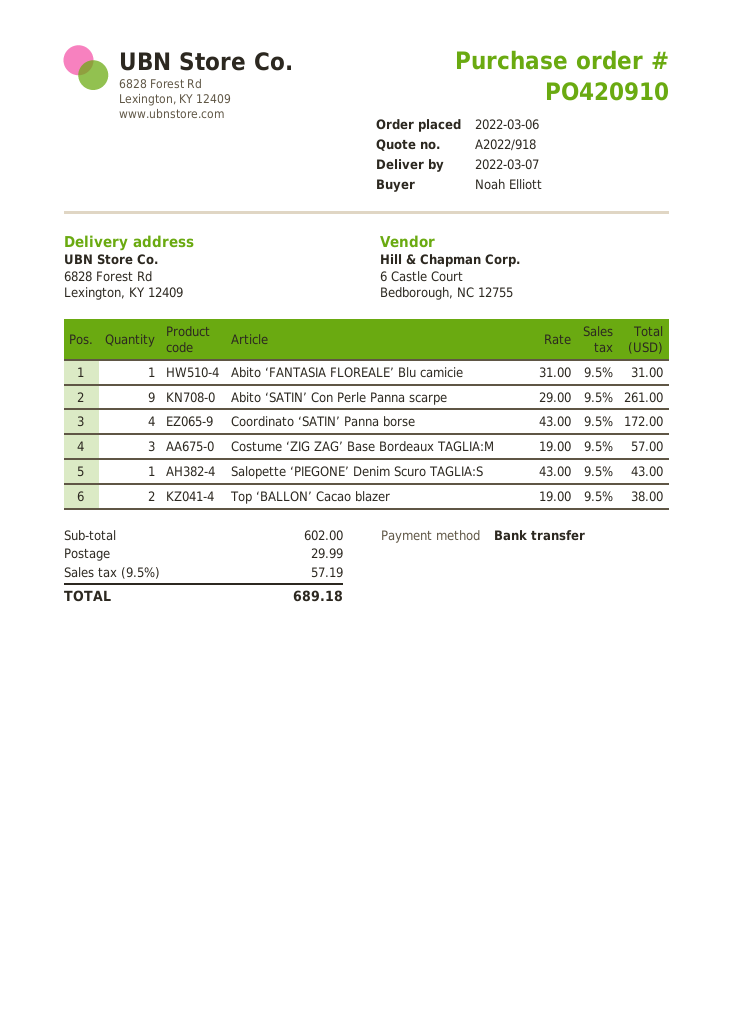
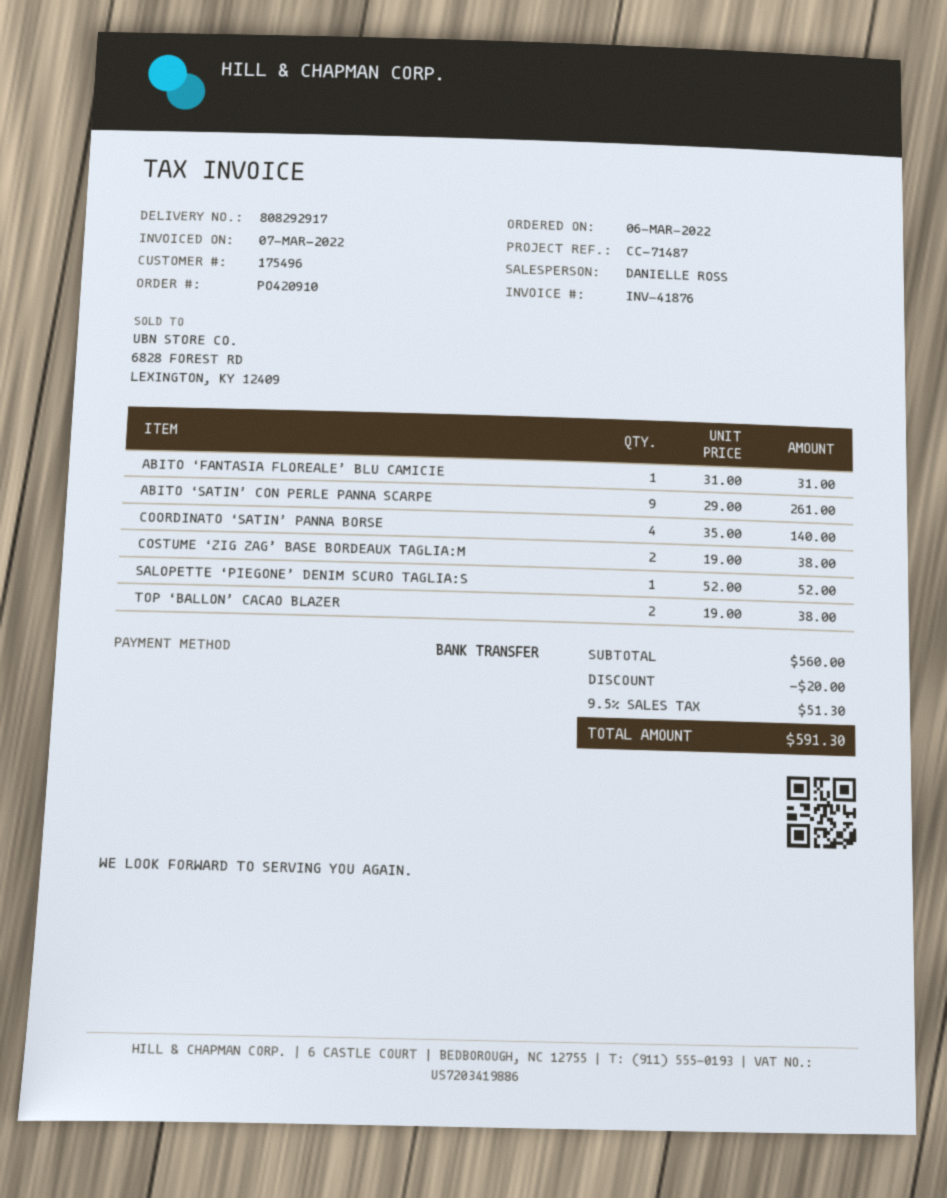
Coordinato ‘SATIN’ Panna borse: 4 x 43.00 = 172.00 -> 4 x 35.00 = 140.00
Costume ‘ZIG ZAG’ Base Bordeaux TAGLIA:M: 3 x 19.00 = 57.00 -> 2 x 19.00 = 38.00
Salopette ‘PIEGONE’ Denim Scuro TAGLIA:S: 1 x 43.00 = 43.00 -> 1 x 52.00 = 52.00
subtotal: 602.00 -> 560.00
discount: none -> 20.00
shipping: 29.99 -> none
tax: 9.5% = 57.19 -> 9.5% = 51.30
total: 689.18 -> 591.30

